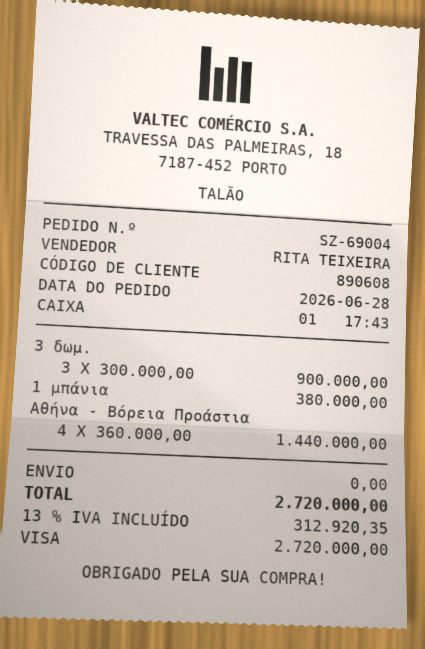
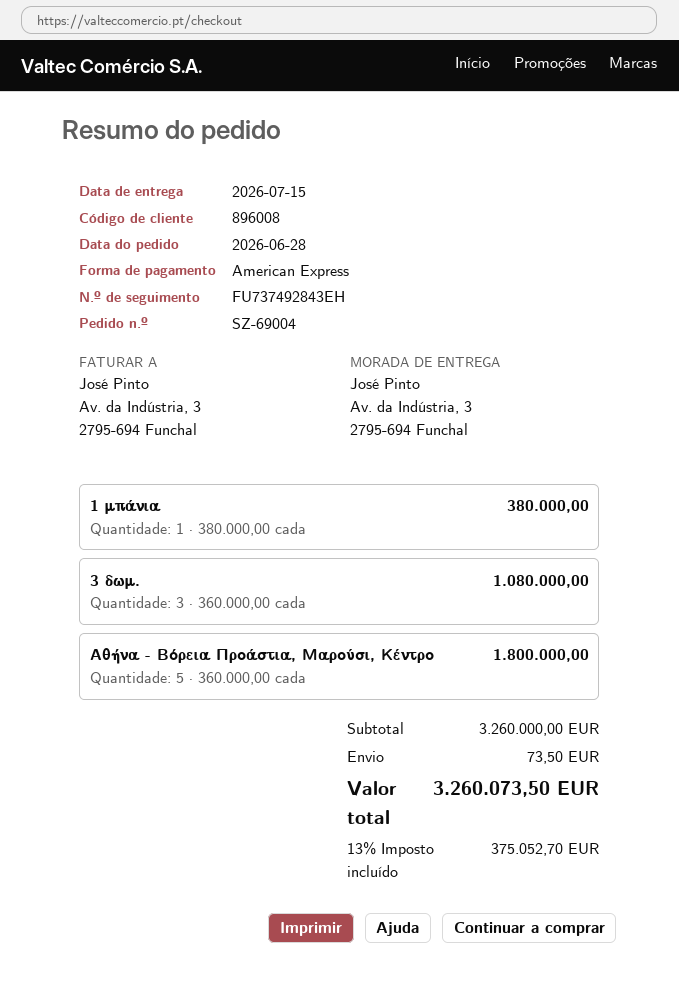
customer number: 890608 -> 896008
payment method: Visa -> American Express
3 δωμ.: 3 x 300000.00 = 900000.00 -> 3 x 360000.00 = 1080000.00
Αθήνα - Βόρεια Προάστια: 4 x 360000.00 = 1440000.00 -> 5 x 360000.00 = 1800000.00
shipping: 0.00 -> 73.50
tax: 13% = 312920.35 -> 13% = 375052.70
total: 2720000.00 -> 3260073.50

